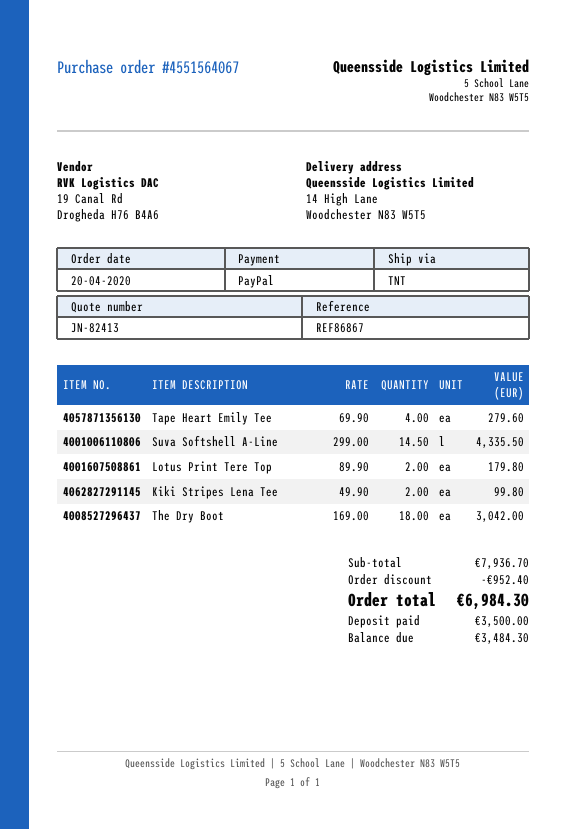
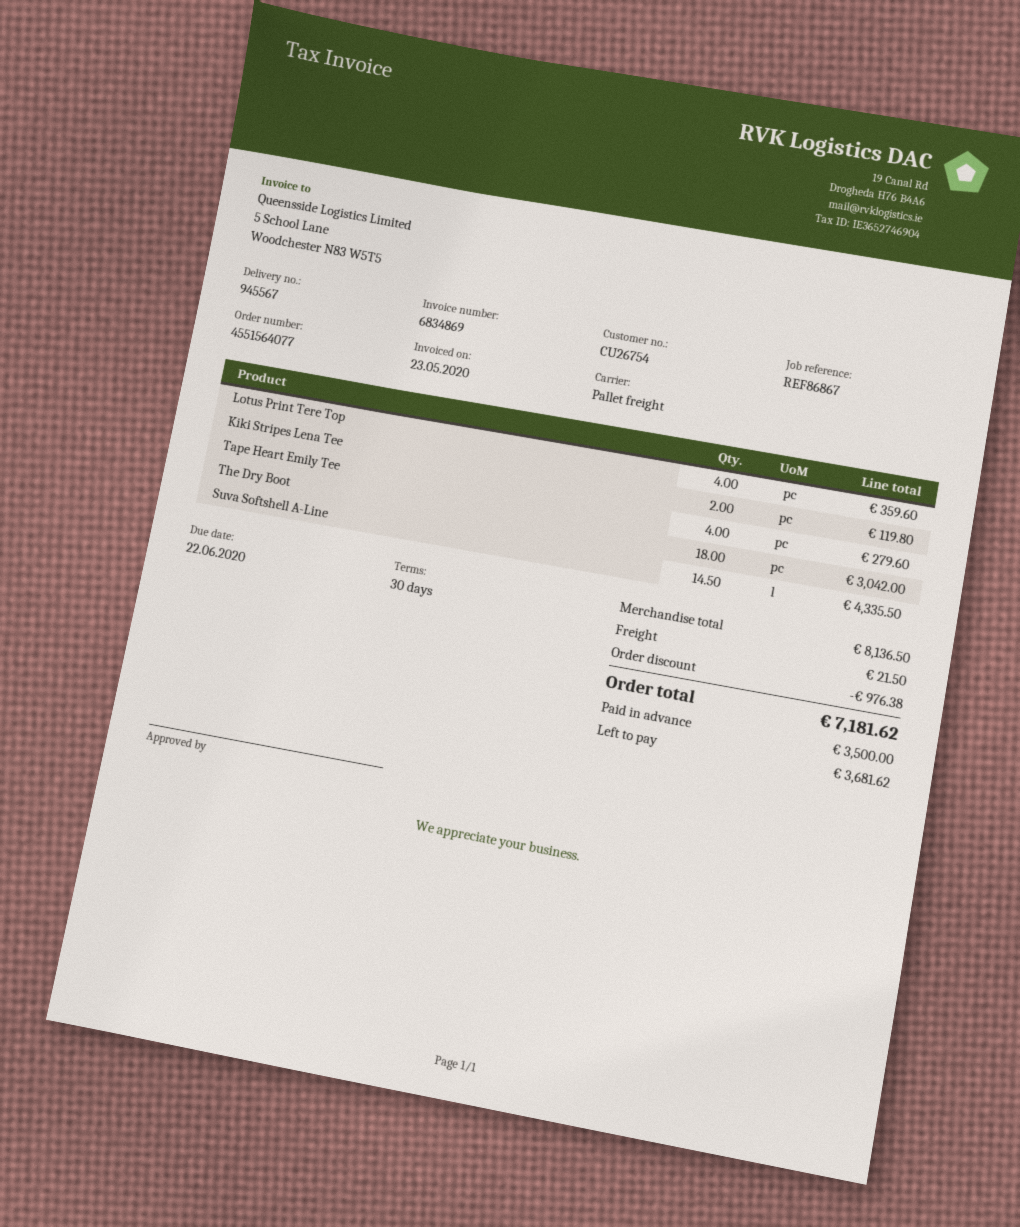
order number: 4551564067 -> 4551564077
shipping method: TNT -> pallet freight
Lotus Print Tere Top: 2 for 179.80 -> 4 for 359.60
Kiki Stripes Lena Tee: 2 for 99.80 -> 2 for 119.80
subtotal: 7936.70 -> 8136.50
discount: 952.40 -> 976.38
shipping: none -> 21.50
total: 6984.30 -> 7181.62
balance: 3484.30 -> 3681.62

